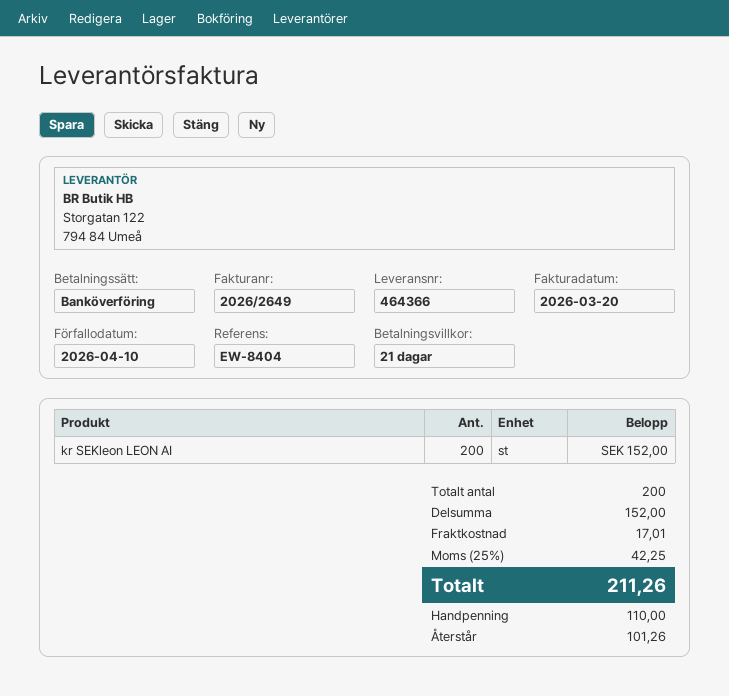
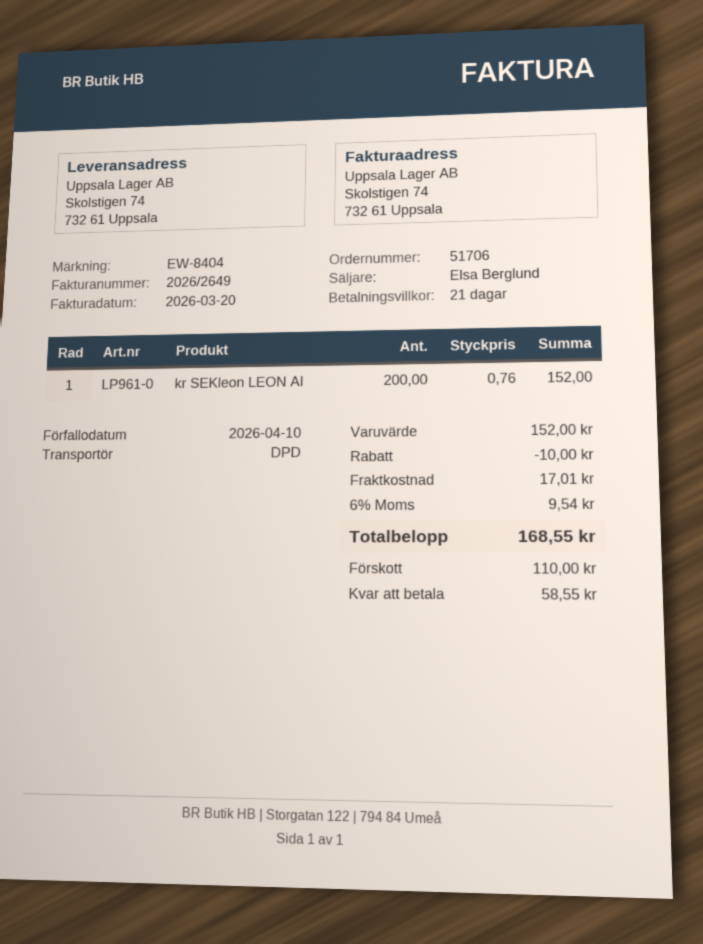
discount: none -> 10.00
tax: 25% = 42.25 -> 6% = 9.54
total: 211.26 -> 168.55
balance: 101.26 -> 58.55

